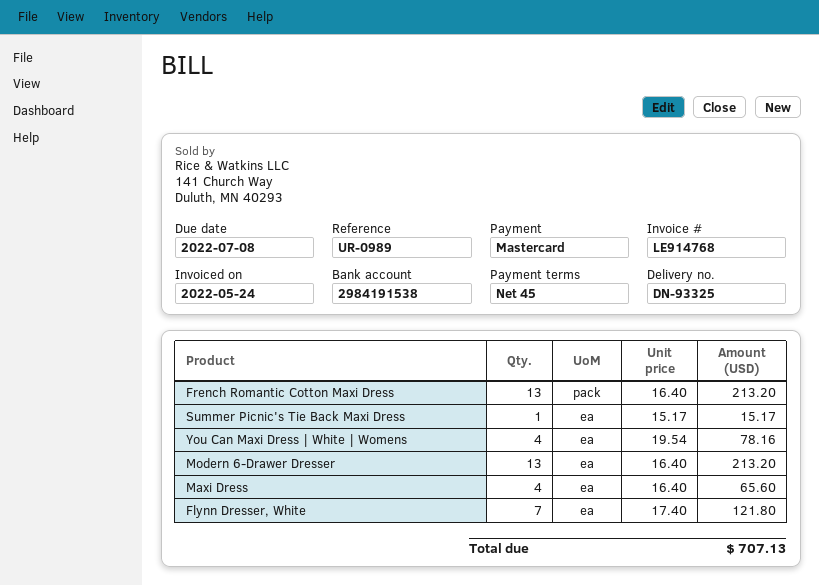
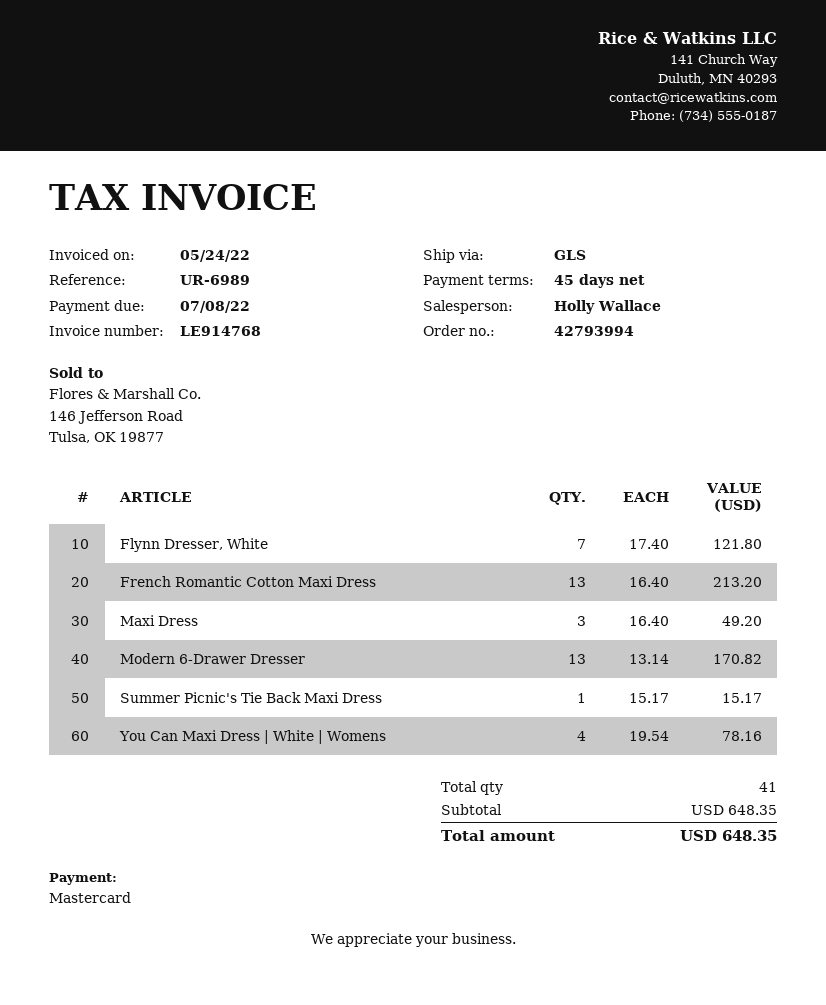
reference: UR-0989 -> UR-6989
Modern 6-Drawer Dresser: 13 x 16.40 = 213.20 -> 13 x 13.14 = 170.82
Maxi Dress: 4 x 16.40 = 65.60 -> 3 x 16.40 = 49.20
total: 707.13 -> 648.35

